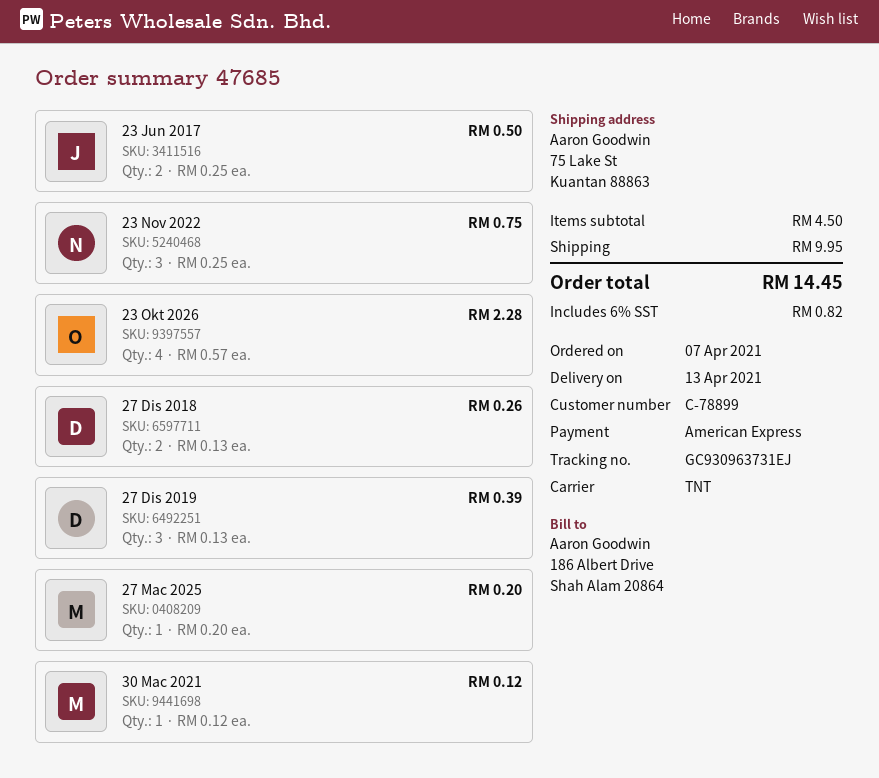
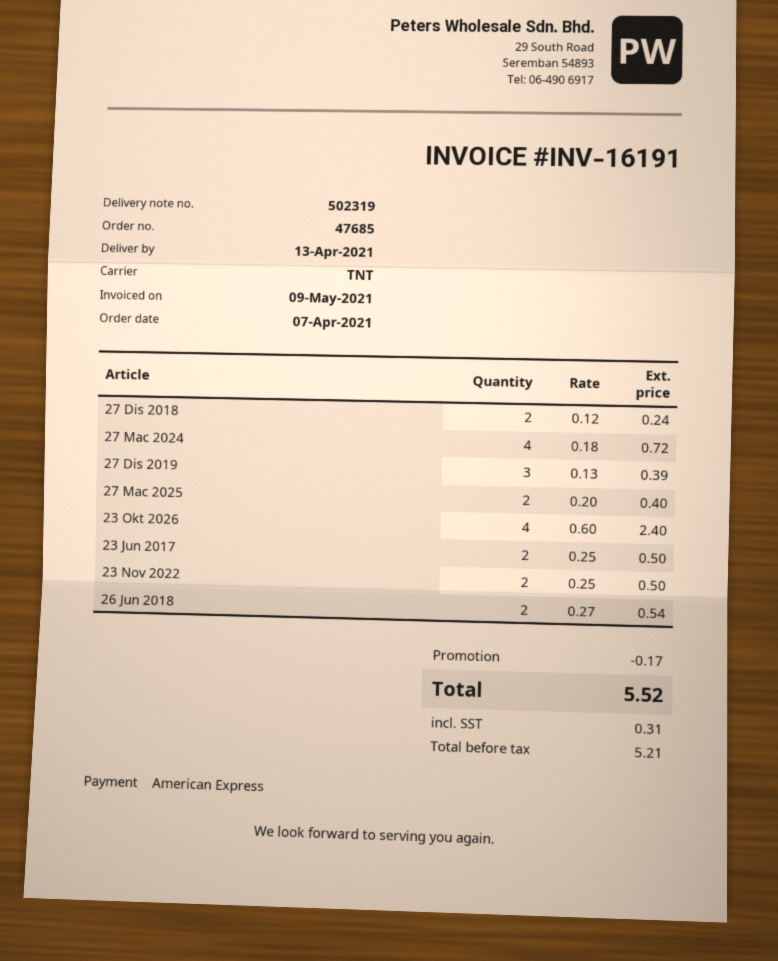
23 Nov 2022: 3 x 0.25 = 0.75 -> 2 x 0.25 = 0.50
23 Okt 2026: 4 x 0.57 = 2.28 -> 4 x 0.60 = 2.40
27 Dis 2018: 2 x 0.13 = 0.26 -> 2 x 0.12 = 0.24
27 Mac 2025: 1 x 0.20 = 0.20 -> 2 x 0.20 = 0.40
30 Mac 2021: 1 x 0.12 = 0.12 -> none
27 Mac 2024: none -> 4 x 0.18 = 0.72
26 Jun 2018: none -> 2 x 0.27 = 0.54
discount: none -> 0.17
shipping: 9.95 -> none
tax: 0.82 -> 0.31
total: 14.45 -> 5.52

